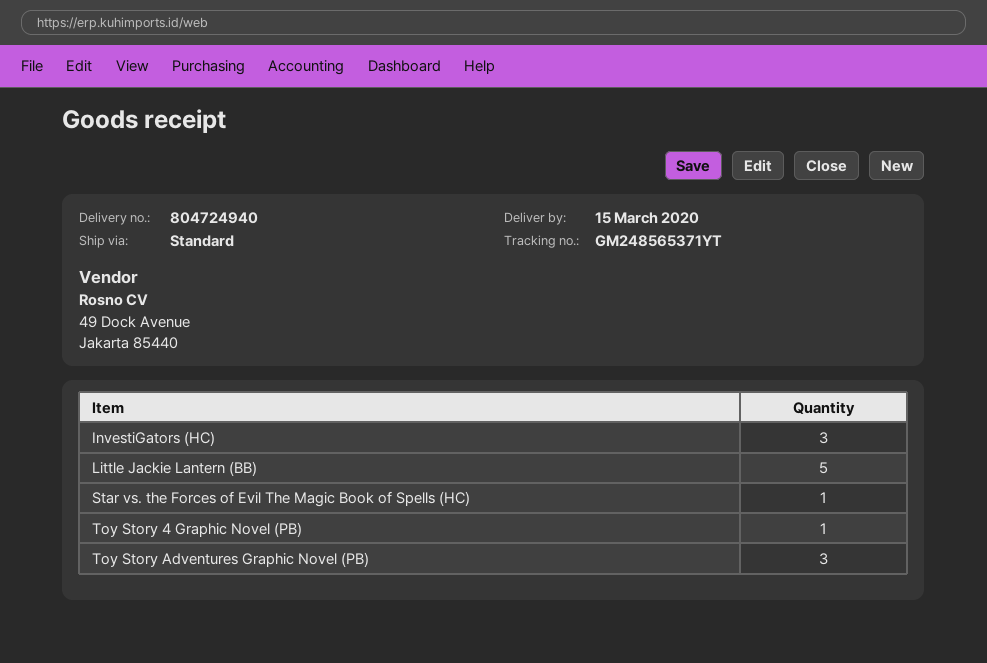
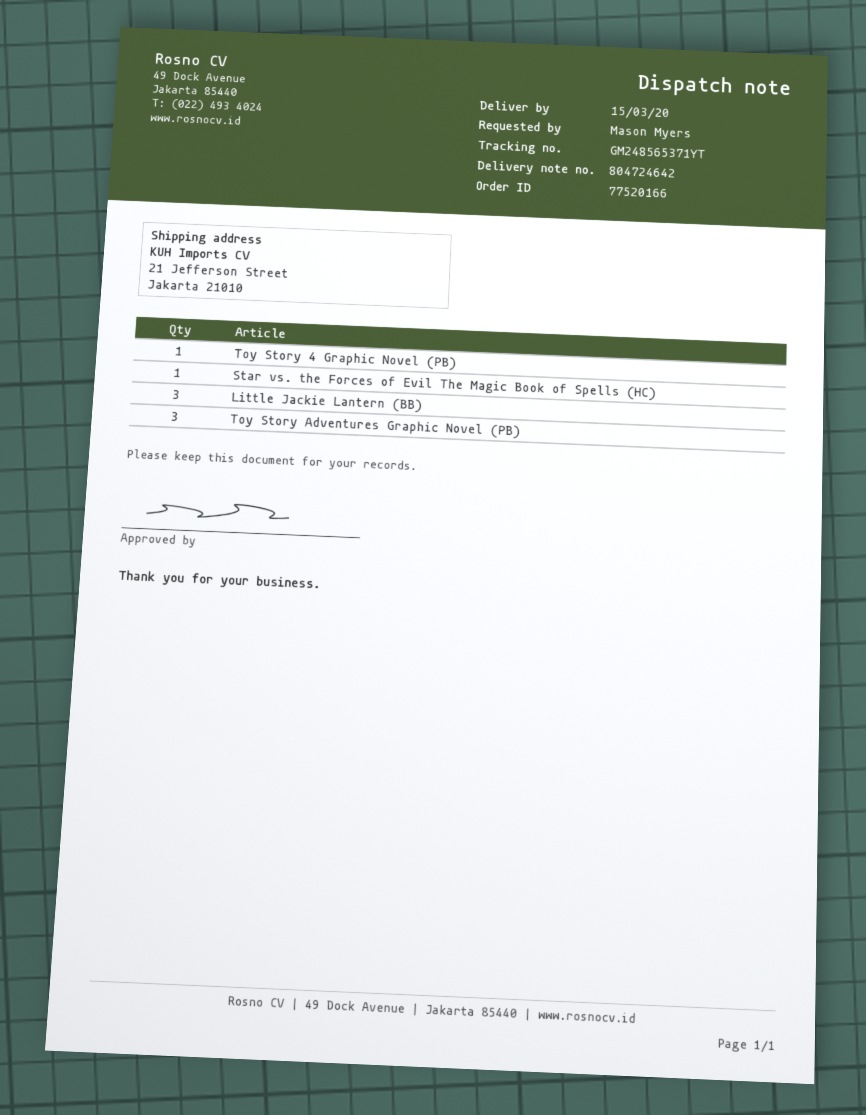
delivery note number: 804724940 -> 804724642
InvestiGators (HC): 3 -> none
Little Jackie Lantern (BB): 5 -> 3

